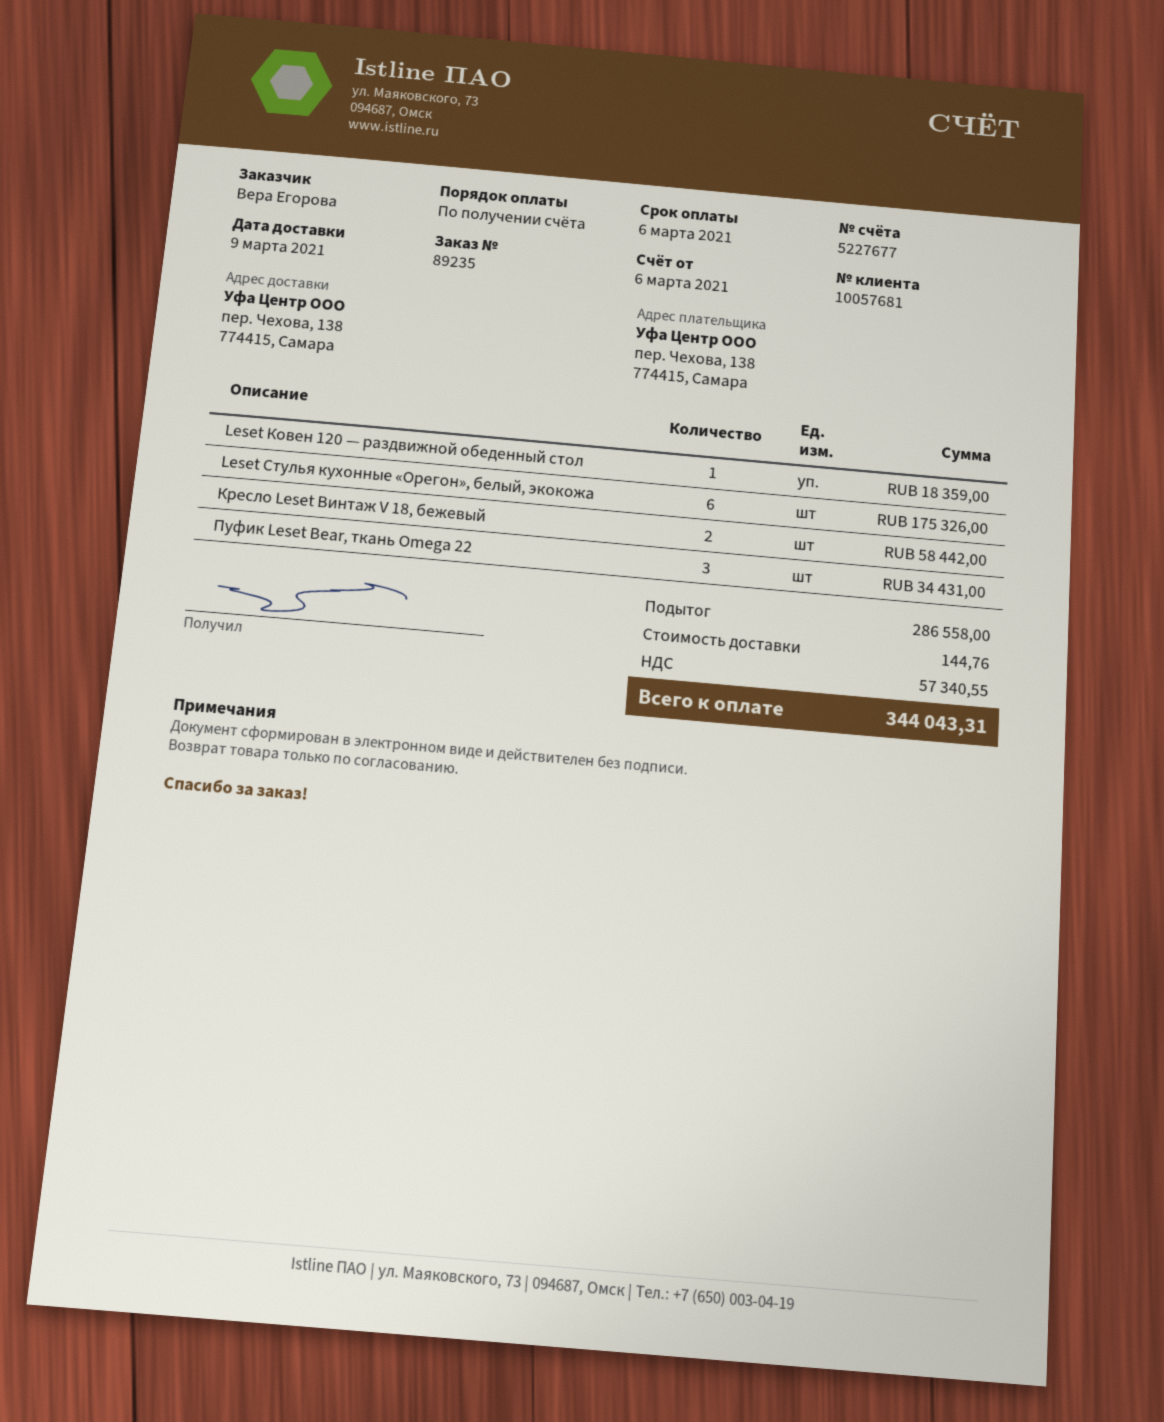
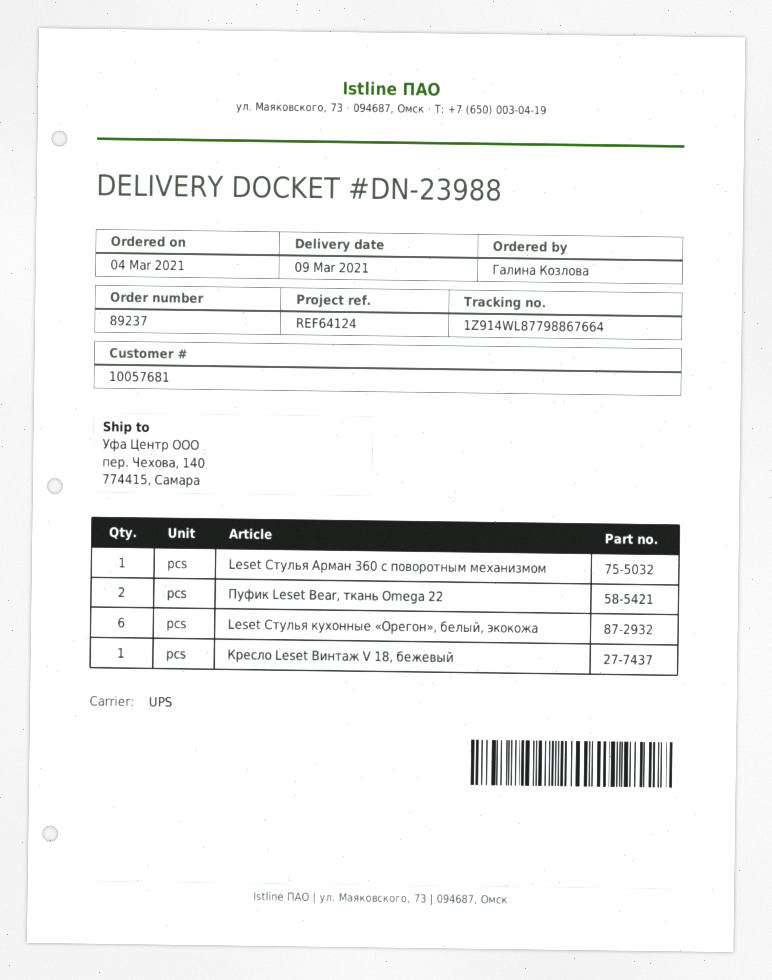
order number: 89235 -> 89237
ordered by: Вера Егорова -> Галина Козлова
ship to: пер. Чехова, 138, 774415, Самара -> пер. Чехова, 140, 774415, Самара
Leset Ковен 120 — раздвижной обеденный стол: 1 -> none
Кресло Leset Винтаж V 18, бежевый: 2 -> 1
Пуфик Leset Bear, ткань Omega 22: 3 -> 2
Leset Стулья Арман 360 с поворотным механизмом: none -> 1

